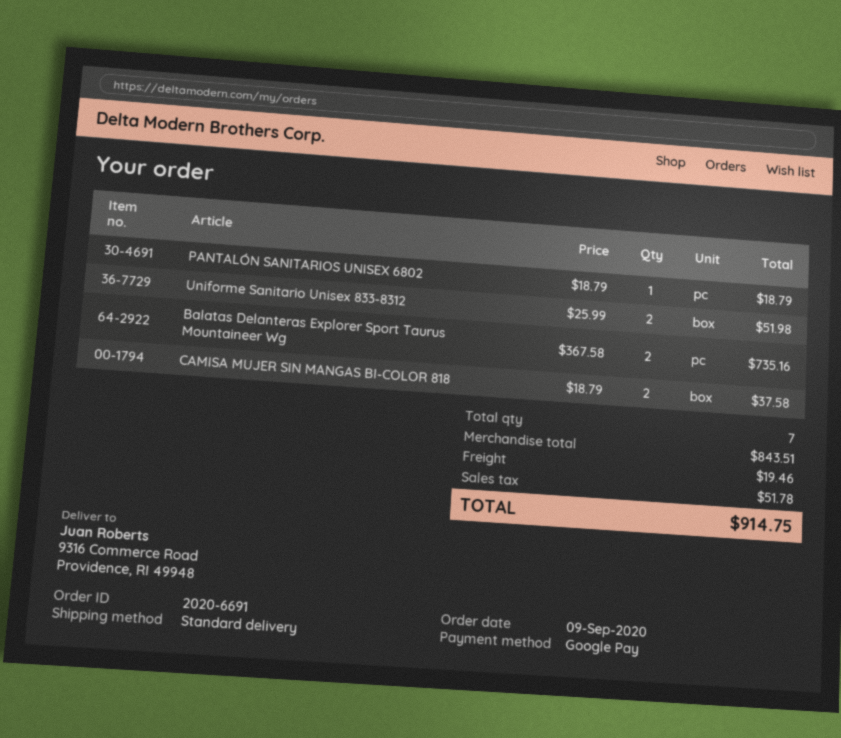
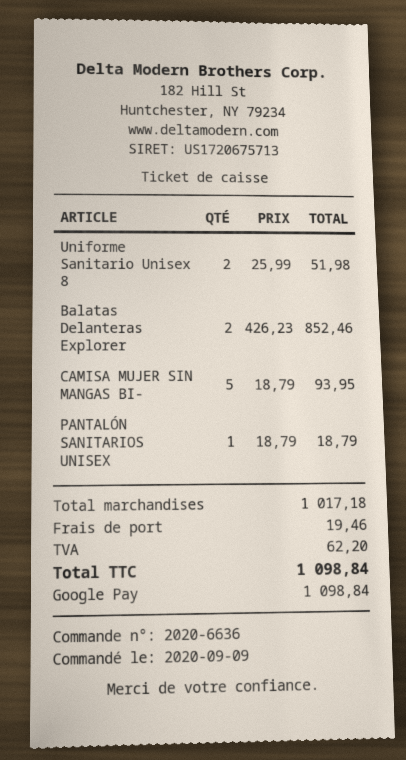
order number: 2020-6691 -> 2020-6636
Balatas Delanteras Explorer Sport Taurus Mountaineer Wg: 2 x 367.58 = 735.16 -> 2 x 426.23 = 852.46
CAMISA MUJER SIN MANGAS BI-COLOR 818: 2 x 18.79 = 37.58 -> 5 x 18.79 = 93.95
subtotal: 843.51 -> 1017.18
tax: 51.78 -> 62.20
total: 914.75 -> 1098.84

